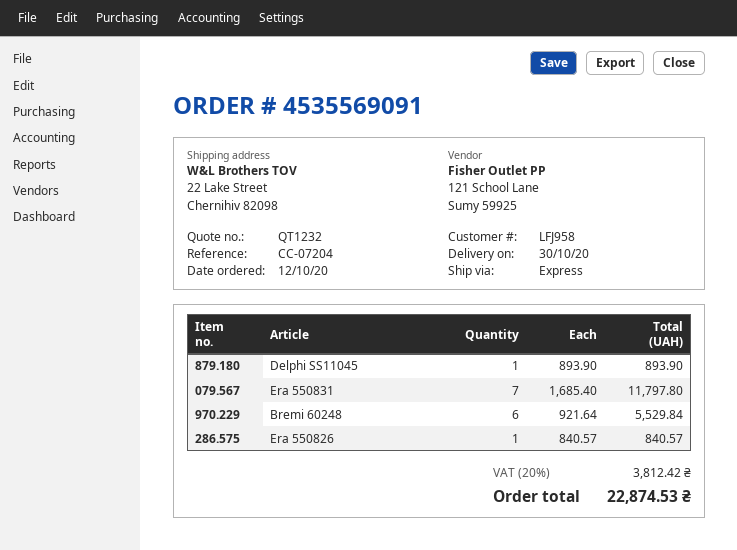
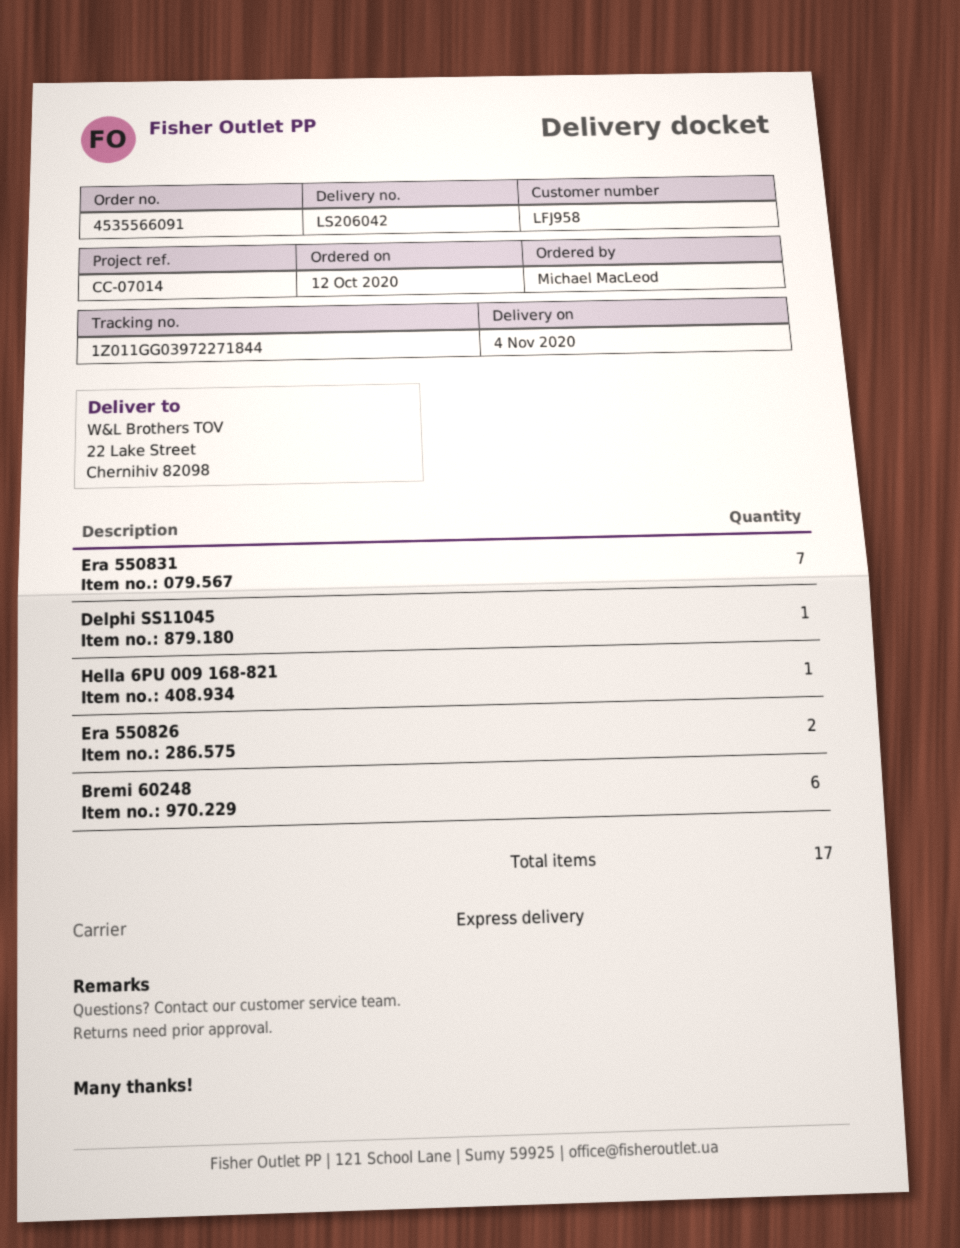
order number: 4535569091 -> 4535566091
delivery date: 2020-10-30 -> 2020-11-04
reference: CC-07204 -> CC-07014
Era 550826: 1 -> 2
Hella 6PU 009 168-821: none -> 1

